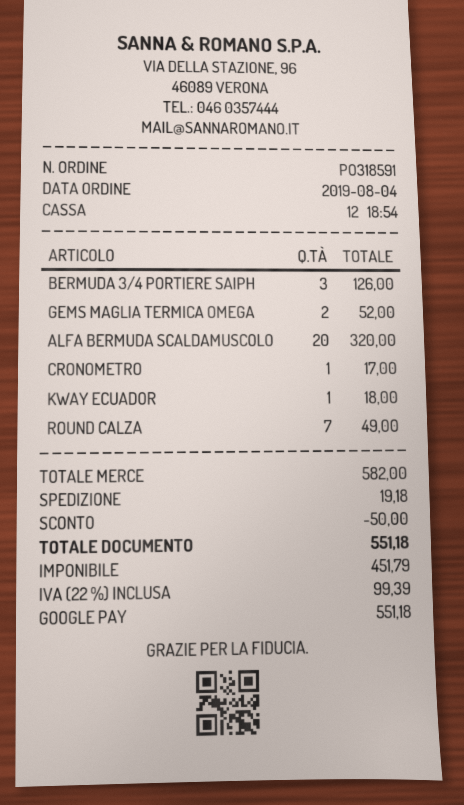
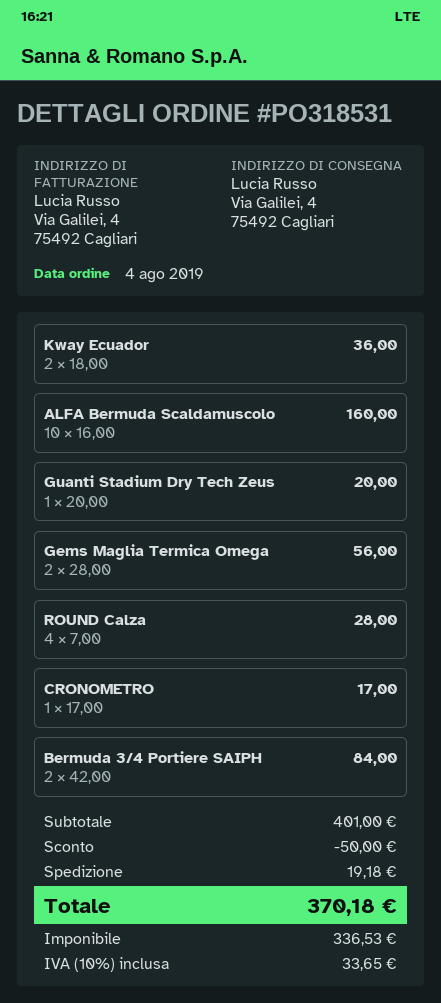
order number: PO318591 -> PO318531
BERMUDA 3/4 PORTIERE SAIPH: 3 for 126.00 -> 2 for 84.00
GEMS MAGLIA TERMICA OMEGA: 2 for 52.00 -> 2 for 56.00
ALFA BERMUDA SCALDAMUSCOLO: 20 for 320.00 -> 10 for 160.00
KWAY ECUADOR: 1 for 18.00 -> 2 for 36.00
ROUND CALZA: 7 for 49.00 -> 4 for 28.00
Guanti Stadium Dry Tech Zeus: none -> 1 for 20.00
subtotal: 582.00 -> 401.00
net: 451.79 -> 336.53
tax: 22% = 99.39 -> 10% = 33.65
total: 551.18 -> 370.18

